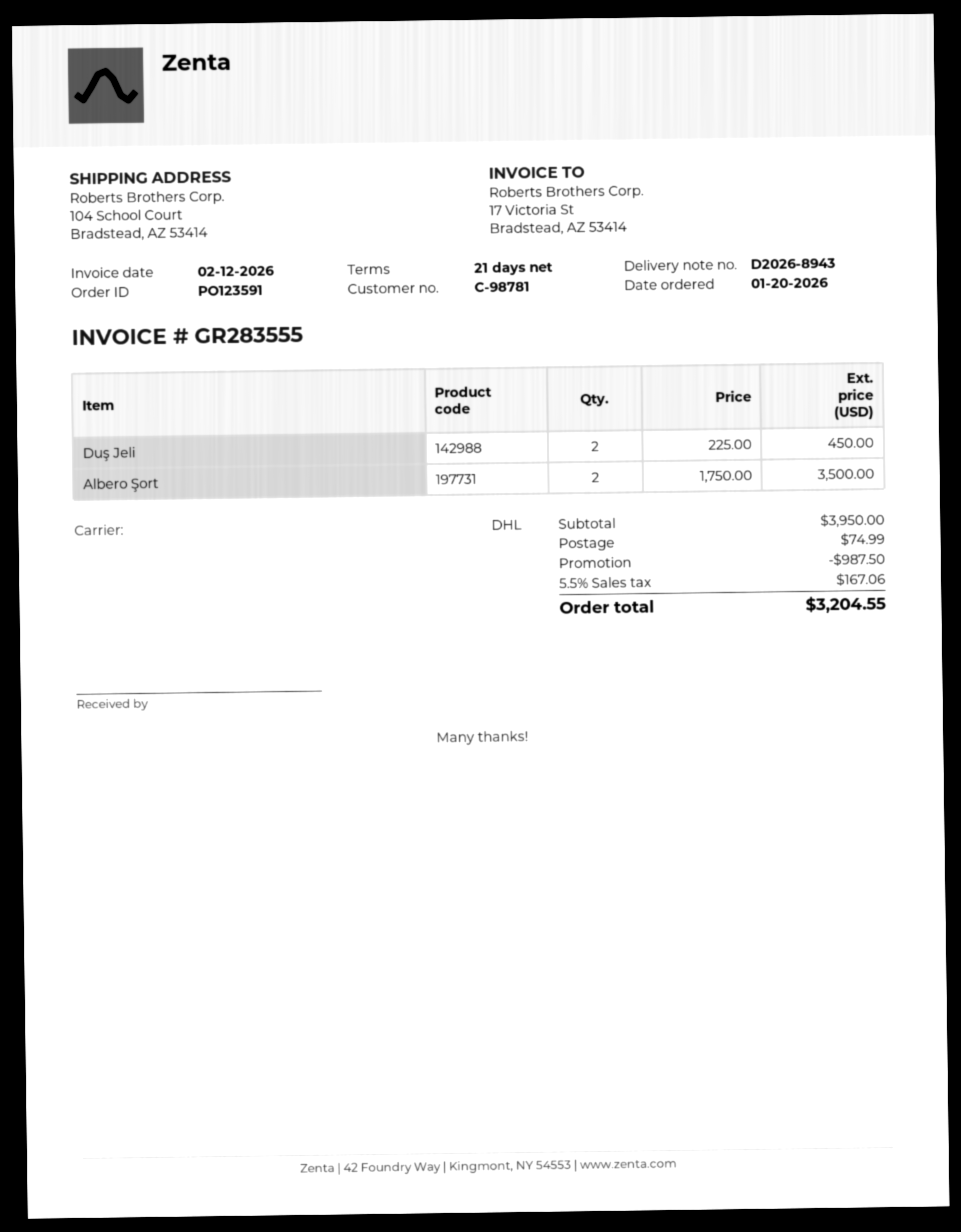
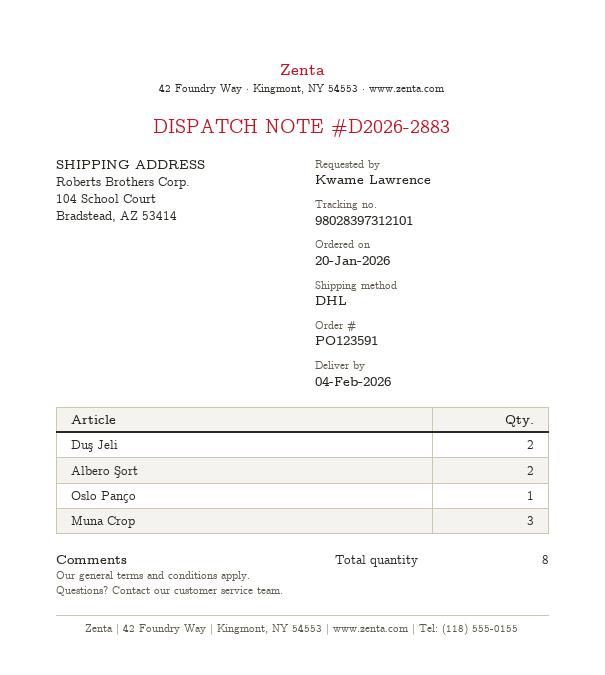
delivery note number: D2026-8943 -> D2026-2883
Oslo Panço: none -> 1
Muna Crop: none -> 3

